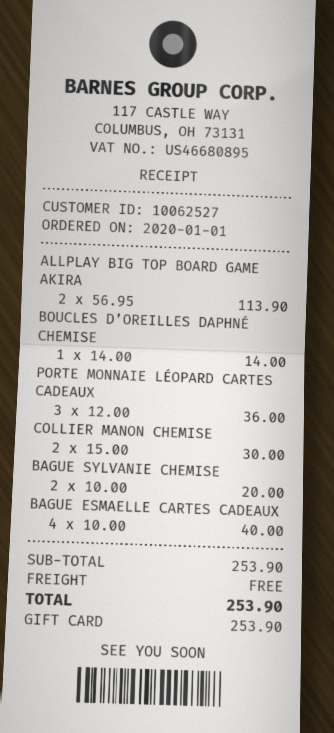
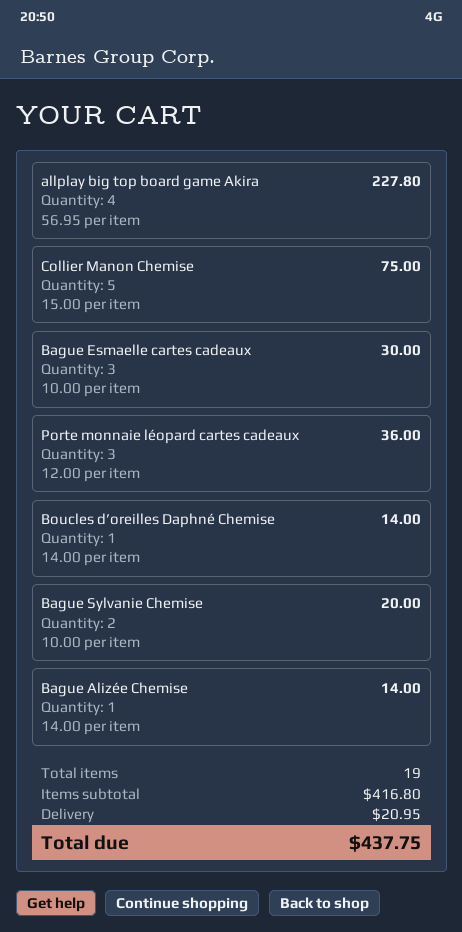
ALLPLAY BIG TOP BOARD GAME AKIRA: 2 x 56.95 = 113.90 -> 4 x 56.95 = 227.80
COLLIER MANON CHEMISE: 2 x 15.00 = 30.00 -> 5 x 15.00 = 75.00
BAGUE ESMAELLE CARTES CADEAUX: 4 x 10.00 = 40.00 -> 3 x 10.00 = 30.00
Bague Alizée Chemise: none -> 1 x 14.00 = 14.00
subtotal: 253.90 -> 416.80
shipping: 0.00 -> 20.95
total: 253.90 -> 437.75

